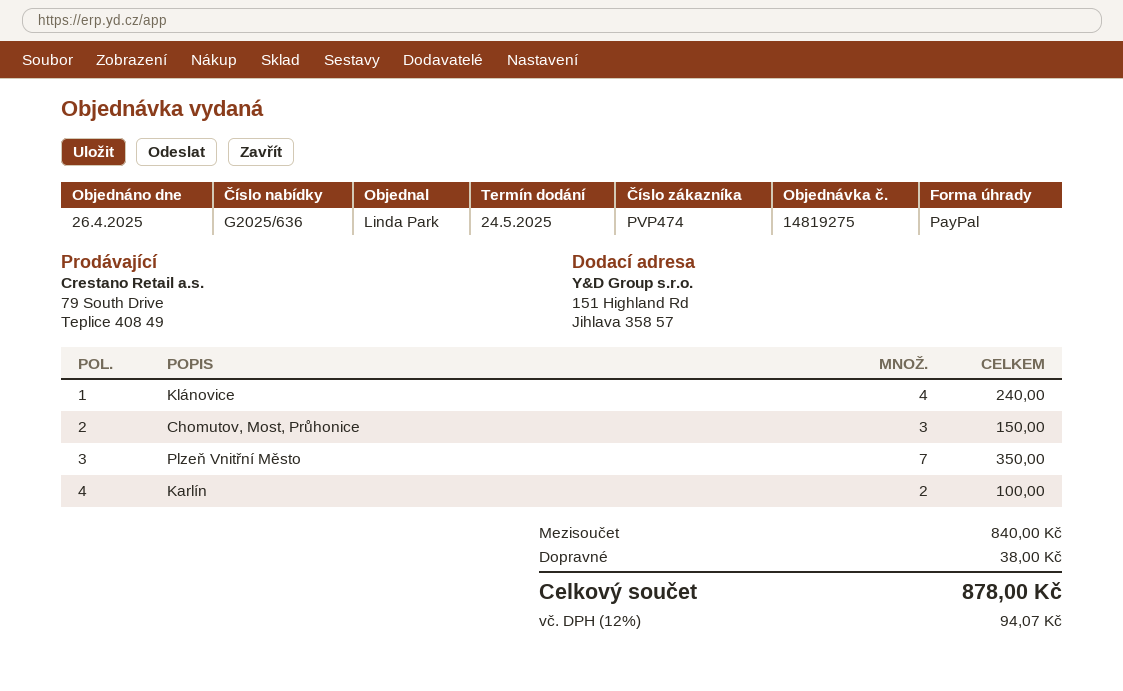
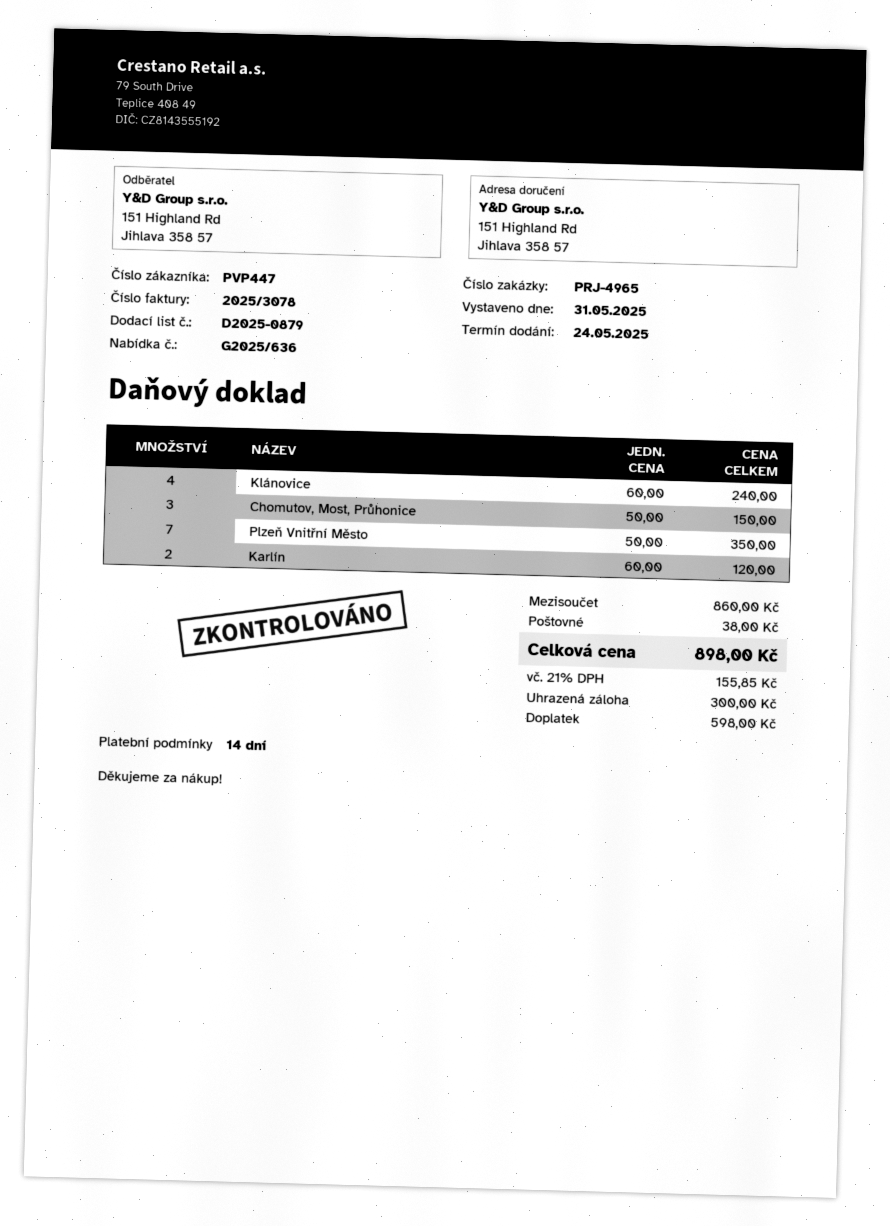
customer number: PVP474 -> PVP447
Karlín: 2 for 100.00 -> 2 for 120.00
subtotal: 840.00 -> 860.00
tax: 12% = 94.07 -> 21% = 155.85
total: 878.00 -> 898.00

